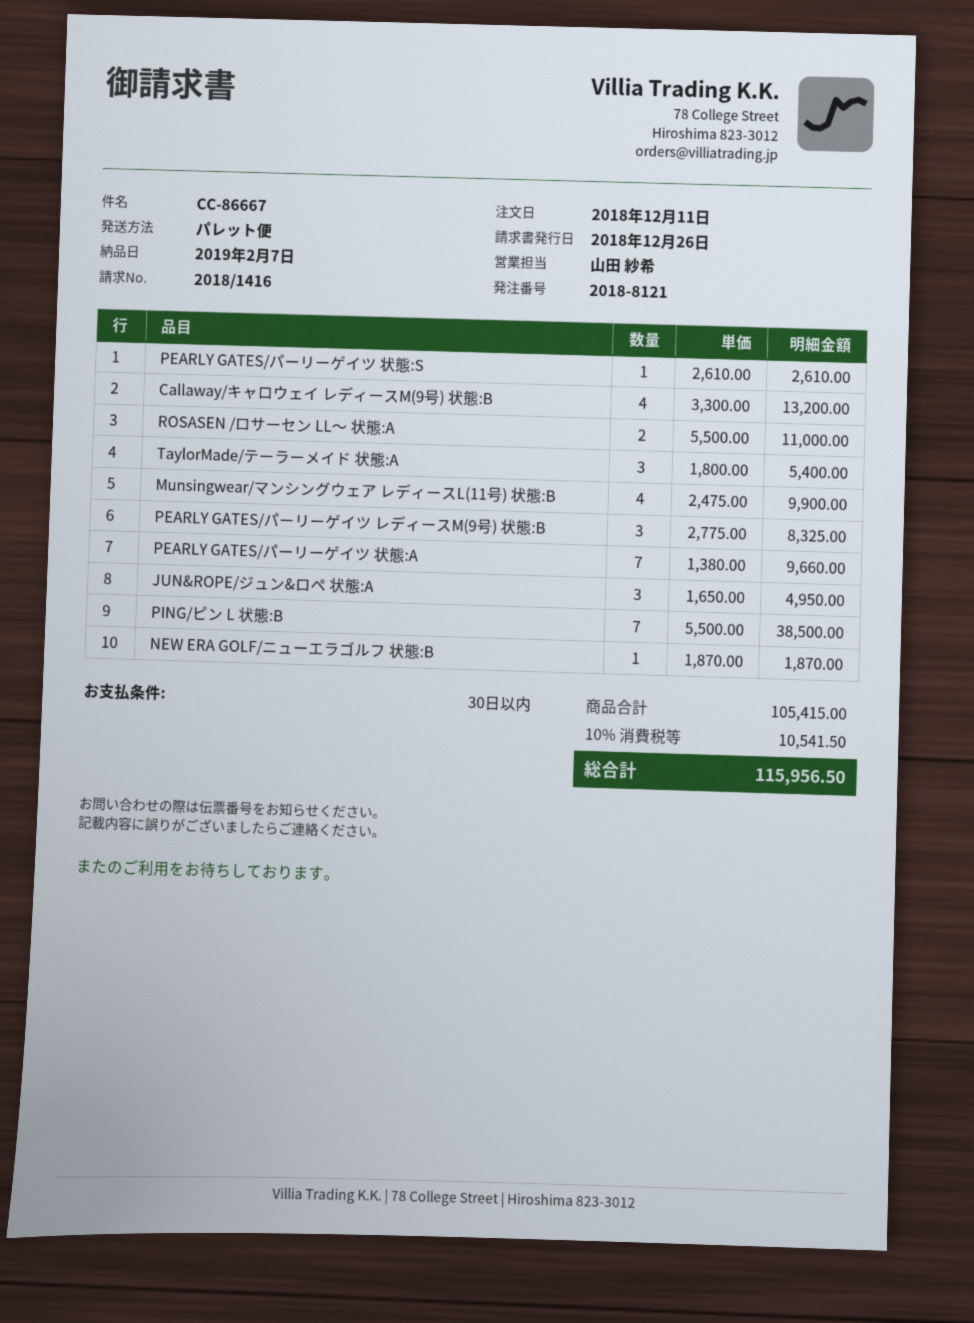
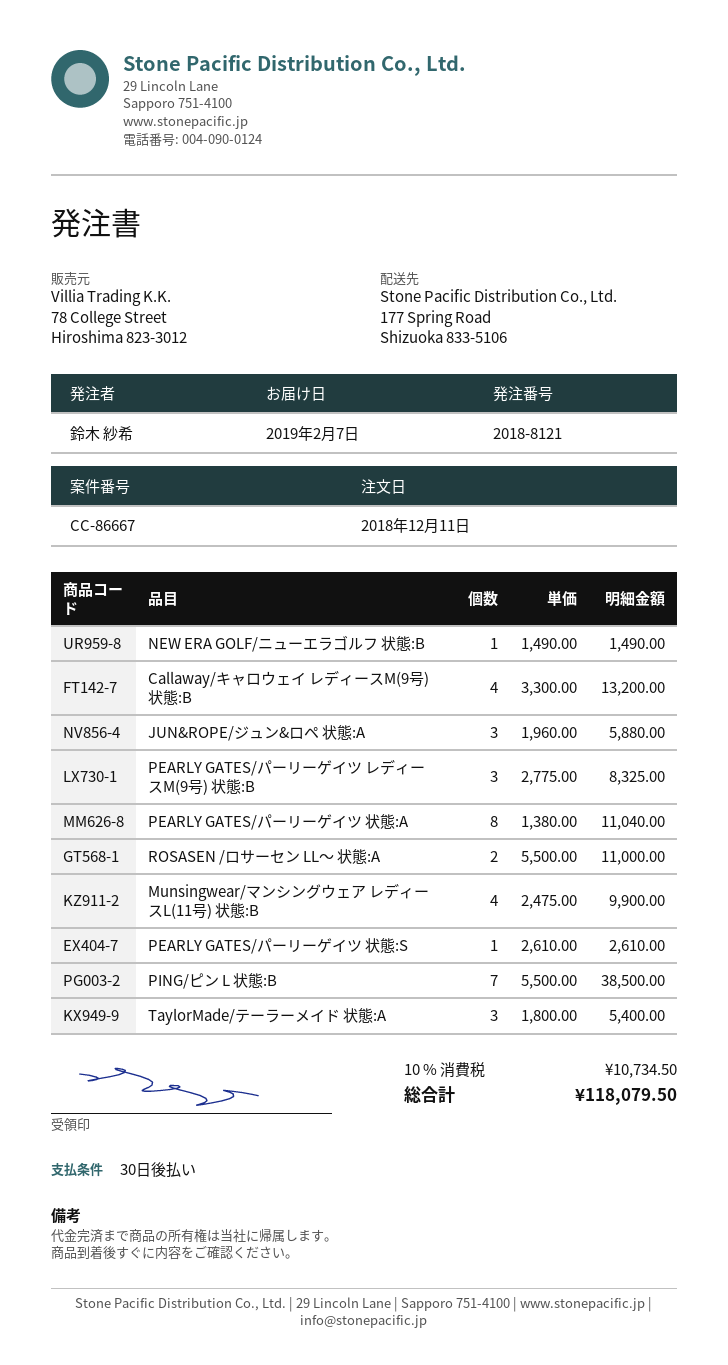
PEARLY GATES/パーリーゲイツ 状態:A: 7 x 1380.00 = 9660.00 -> 8 x 1380.00 = 11040.00
JUN&ROPE/ジュン&ロペ 状態:A: 3 x 1650.00 = 4950.00 -> 3 x 1960.00 = 5880.00
NEW ERA GOLF/ニューエラゴルフ 状態:B: 1 x 1870.00 = 1870.00 -> 1 x 1490.00 = 1490.00
tax: 10% = 10541.50 -> 10% = 10734.50
total: 115956.50 -> 118079.50

